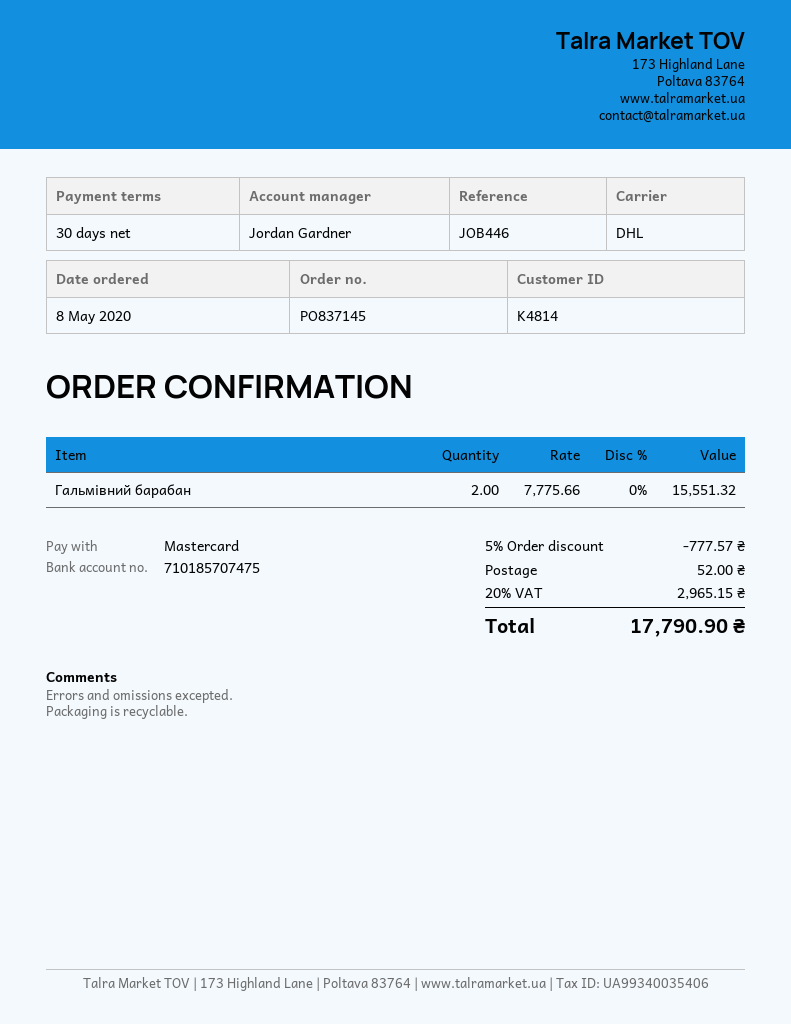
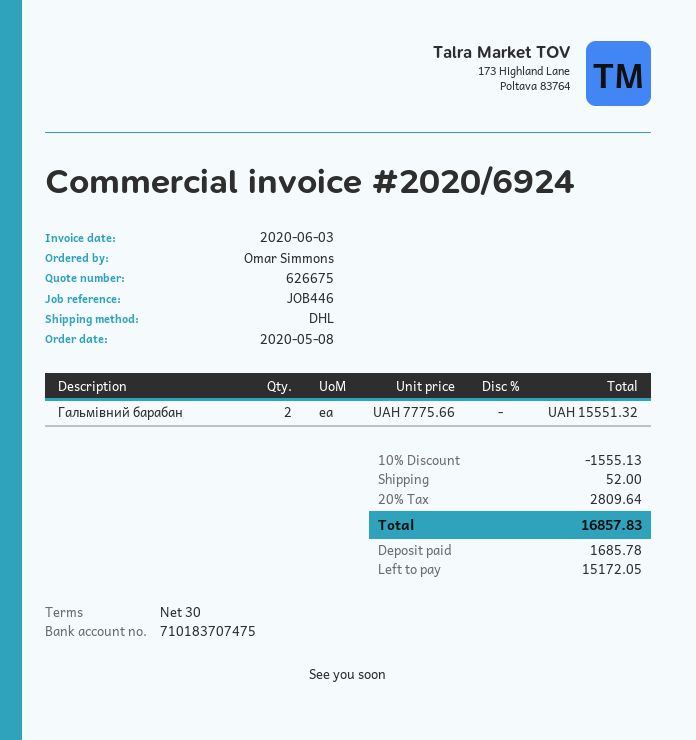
bank account: 710185707475 -> 710183707475
discount: 5% = 777.57 -> 10% = 1555.13
tax: 20% = 2965.15 -> 20% = 2809.64
total: 17790.90 -> 16857.83

